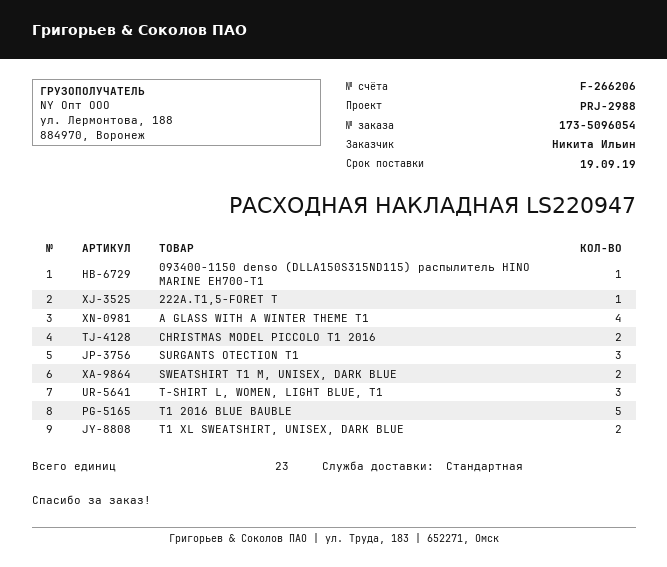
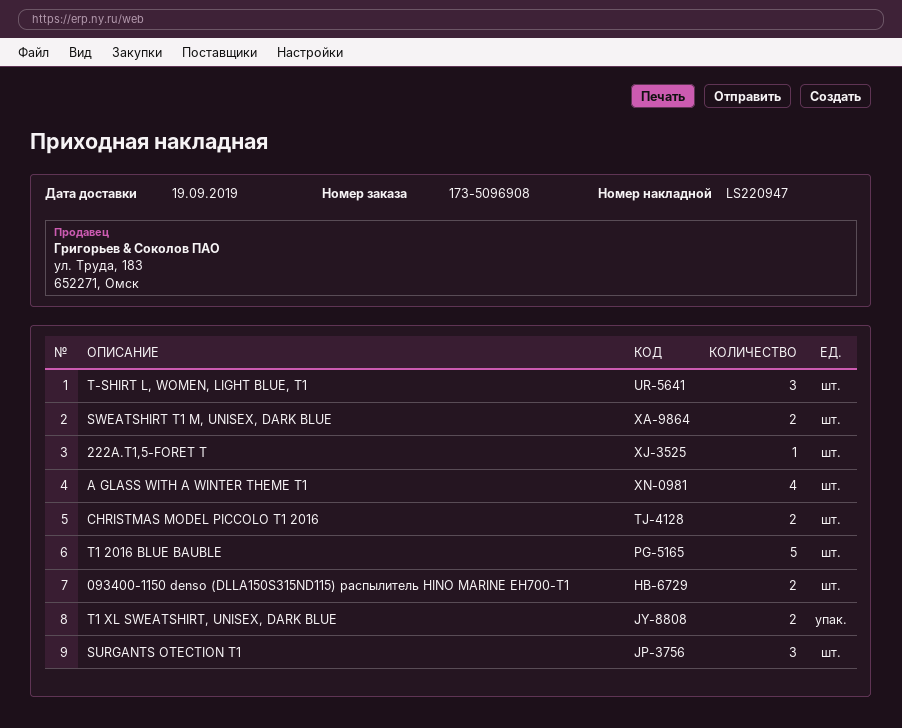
order number: 173-5096054 -> 173-5096908
093400-1150 denso (DLLA150S315ND115) распылитель HINO MARINE EH700-T1: 1 -> 2

